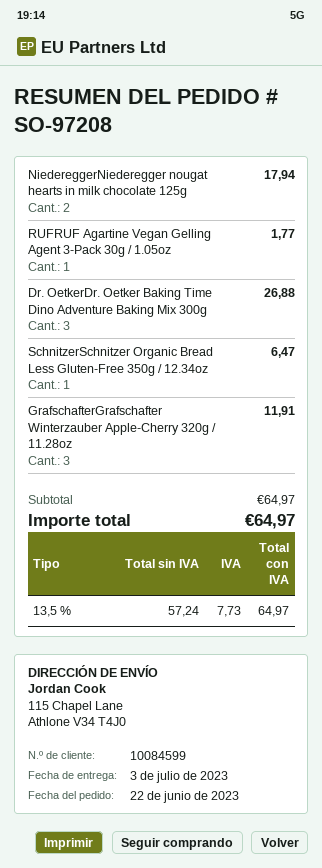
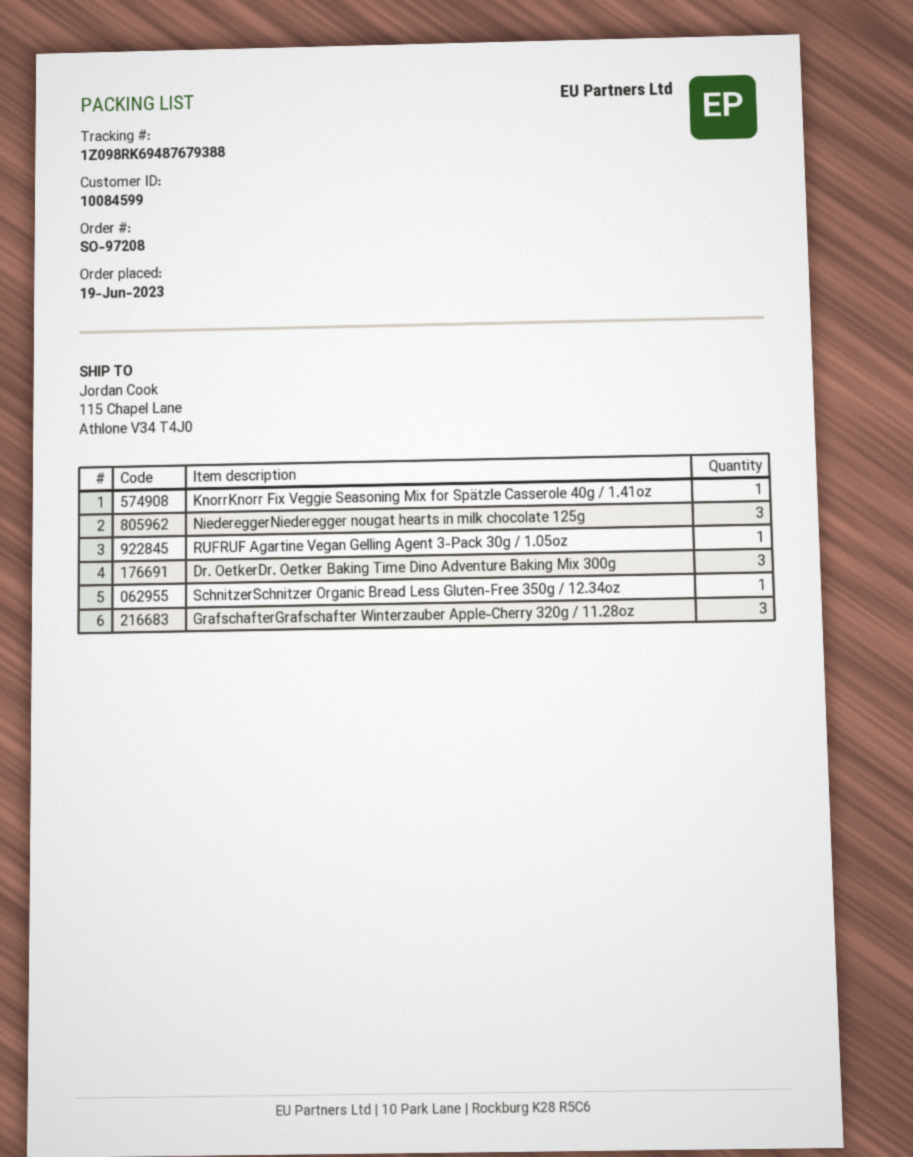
order date: 2023-06-22 -> 2023-06-19
NiedereggerNiederegger nougat hearts in milk chocolate 125g: 2 -> 3
KnorrKnorr Fix Veggie Seasoning Mix for Spätzle Casserole 40g / 1.41oz: none -> 1

